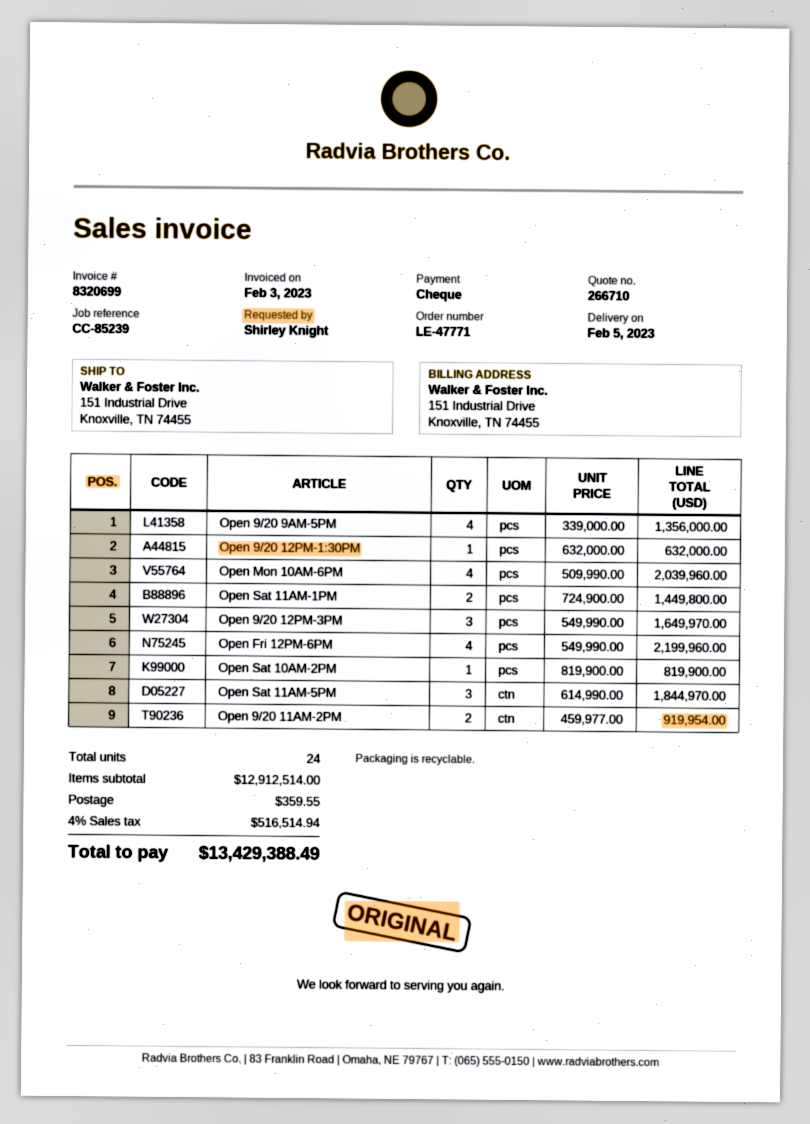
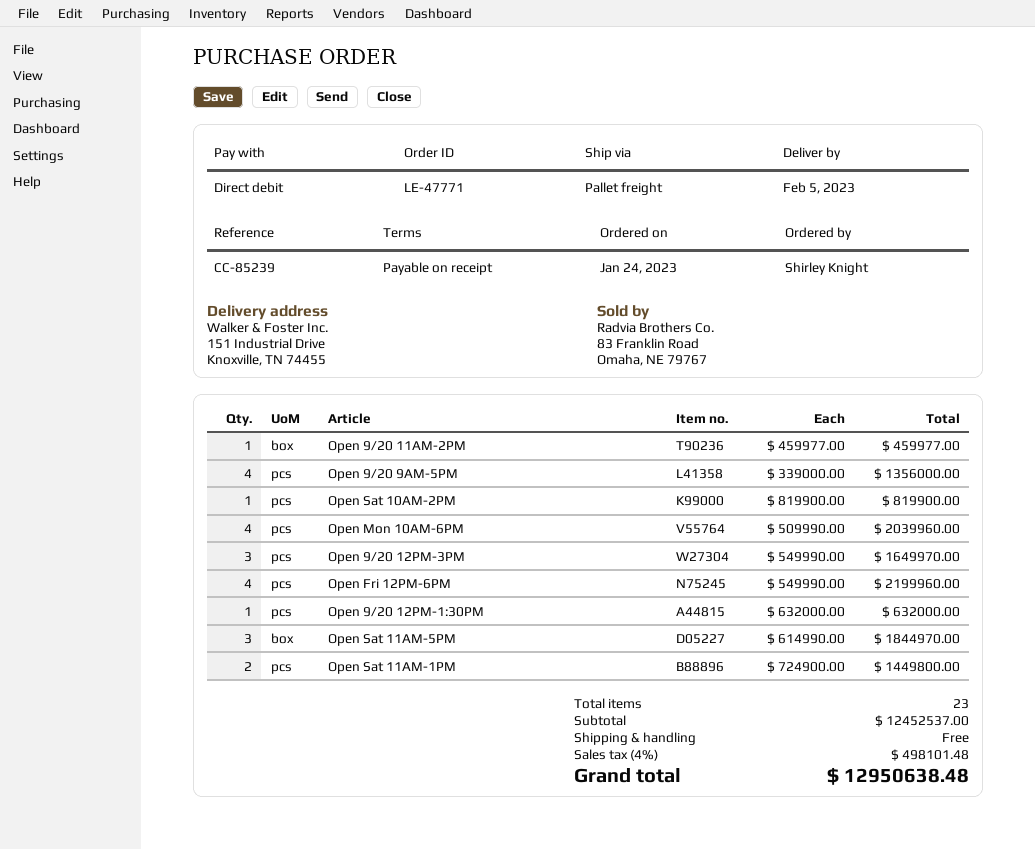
payment method: cheque -> direct debit
Open 9/20 11AM-2PM: 2 x 459977.00 = 919954.00 -> 1 x 459977.00 = 459977.00
total quantity: 24 -> 23
subtotal: 12912514.00 -> 12452537.00
shipping: 359.55 -> 0.00
tax: 4% = 516514.94 -> 4% = 498101.48
total: 13429388.49 -> 12950638.48

